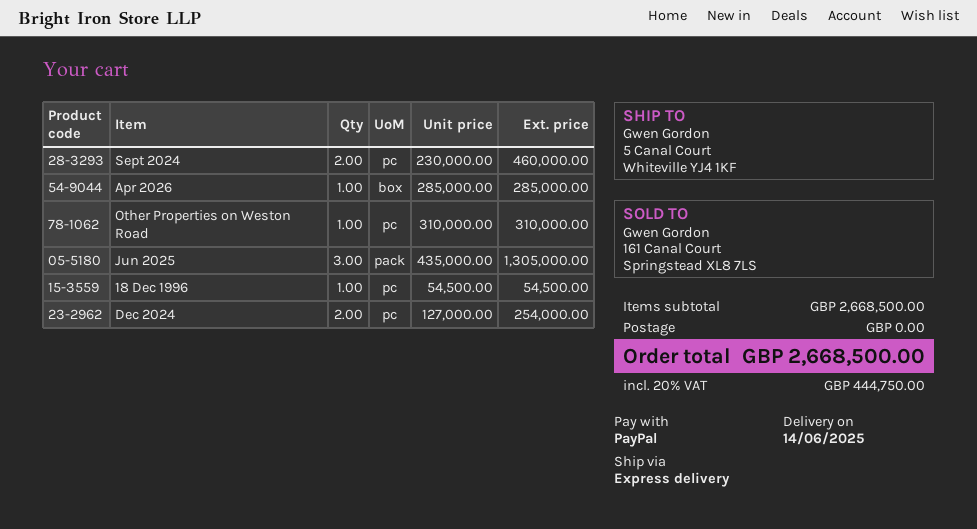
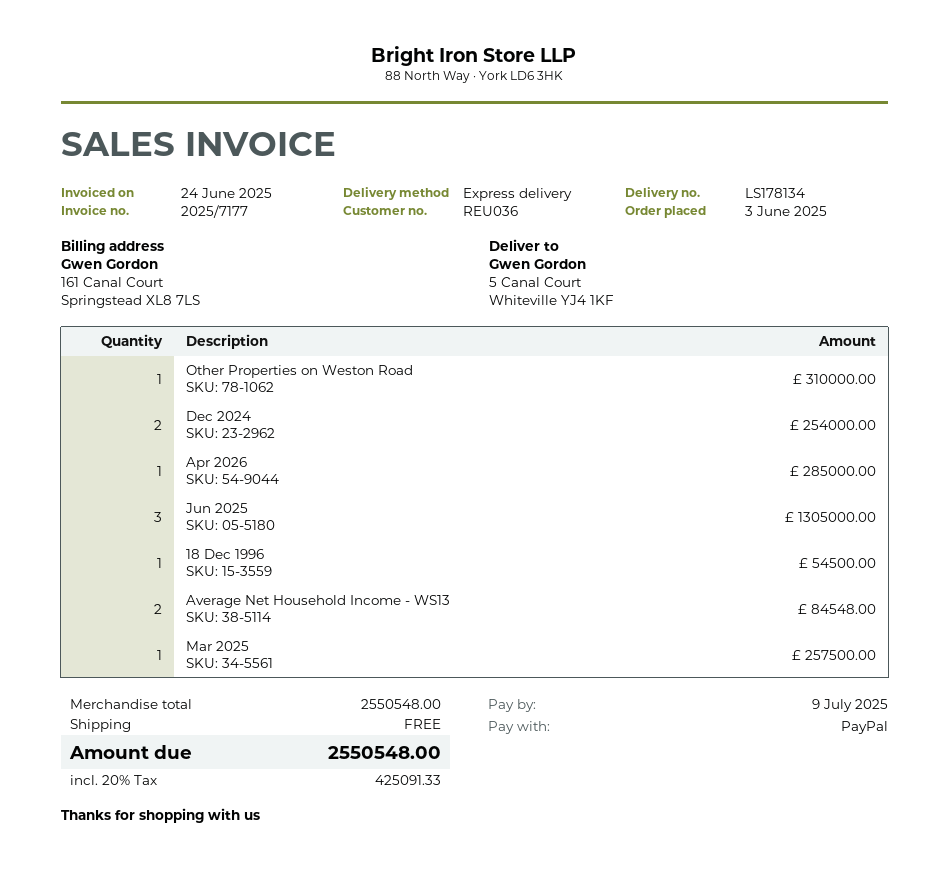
Sept 2024: 2 for 460000.00 -> none
Average Net Household Income - WS13: none -> 2 for 84548.00
Mar 2025: none -> 1 for 257500.00
subtotal: 2668500.00 -> 2550548.00
tax: 20% = 444750.00 -> 20% = 425091.33
total: 2668500.00 -> 2550548.00

